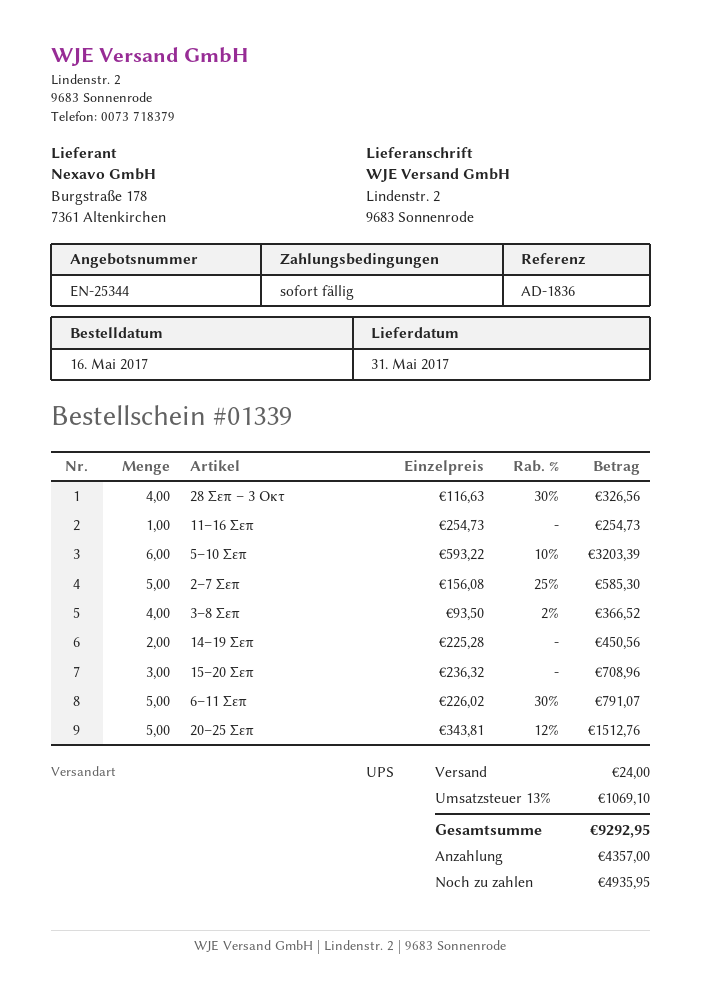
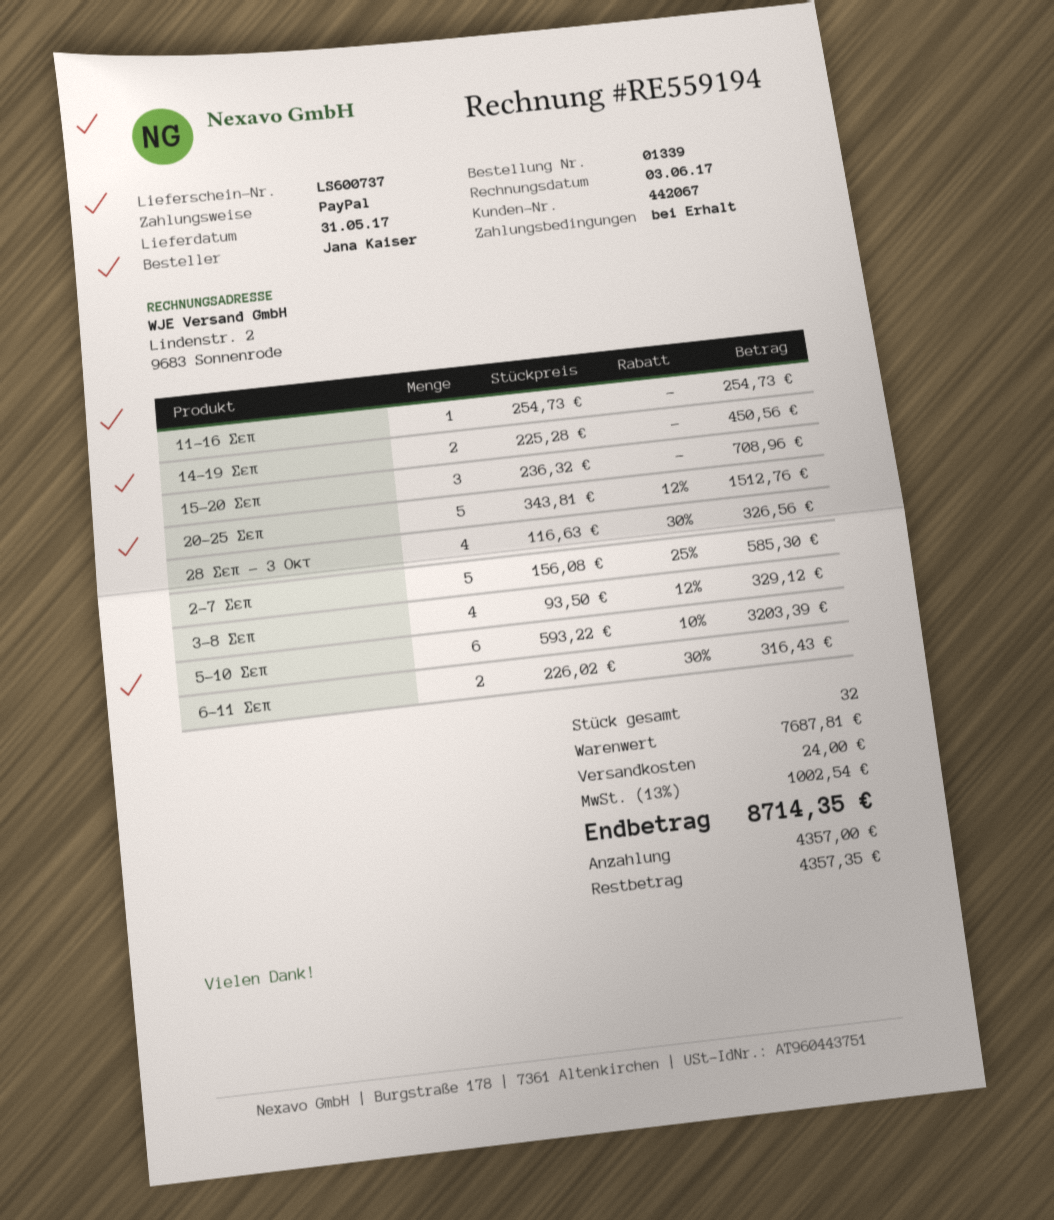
3–8 Σεπ: 4 x 93.50 - 2% = 366.52 -> 4 x 93.50 - 12% = 329.12
6–11 Σεπ: 5 x 226.02 - 30% = 791.07 -> 2 x 226.02 - 30% = 316.43
tax: 13% = 1069.10 -> 13% = 1002.54
total: 9292.95 -> 8714.35
balance: 4935.95 -> 4357.35

